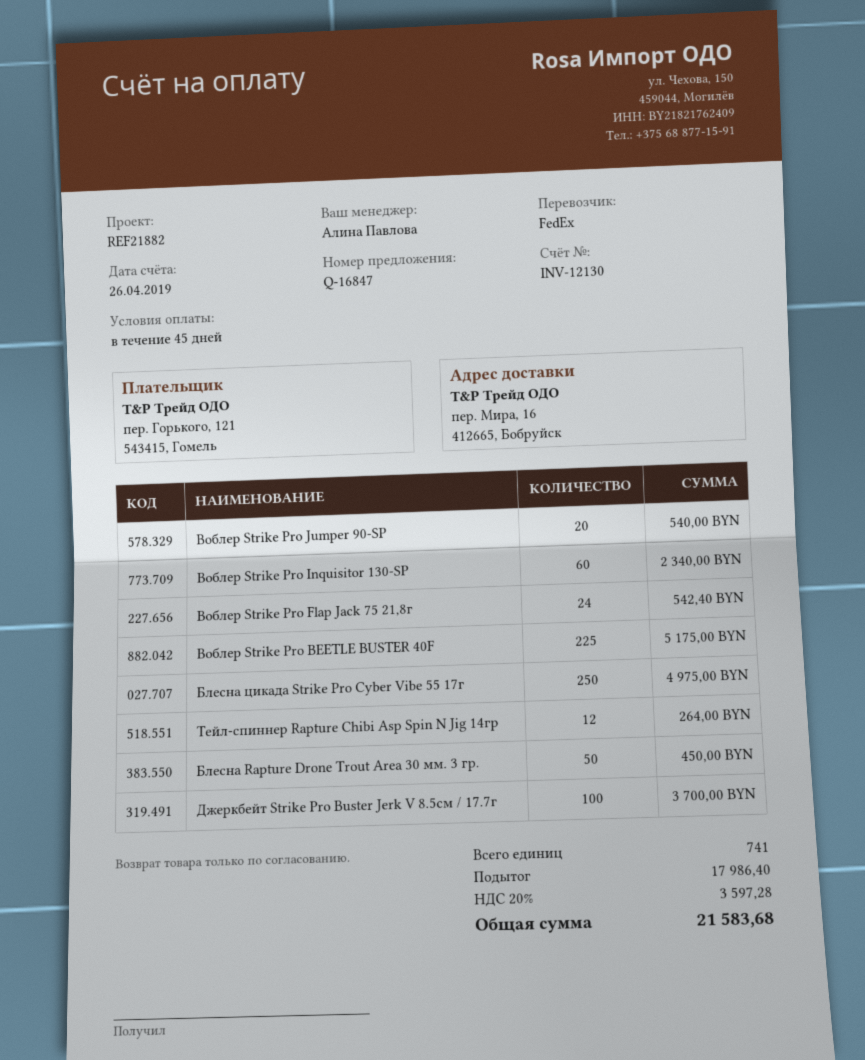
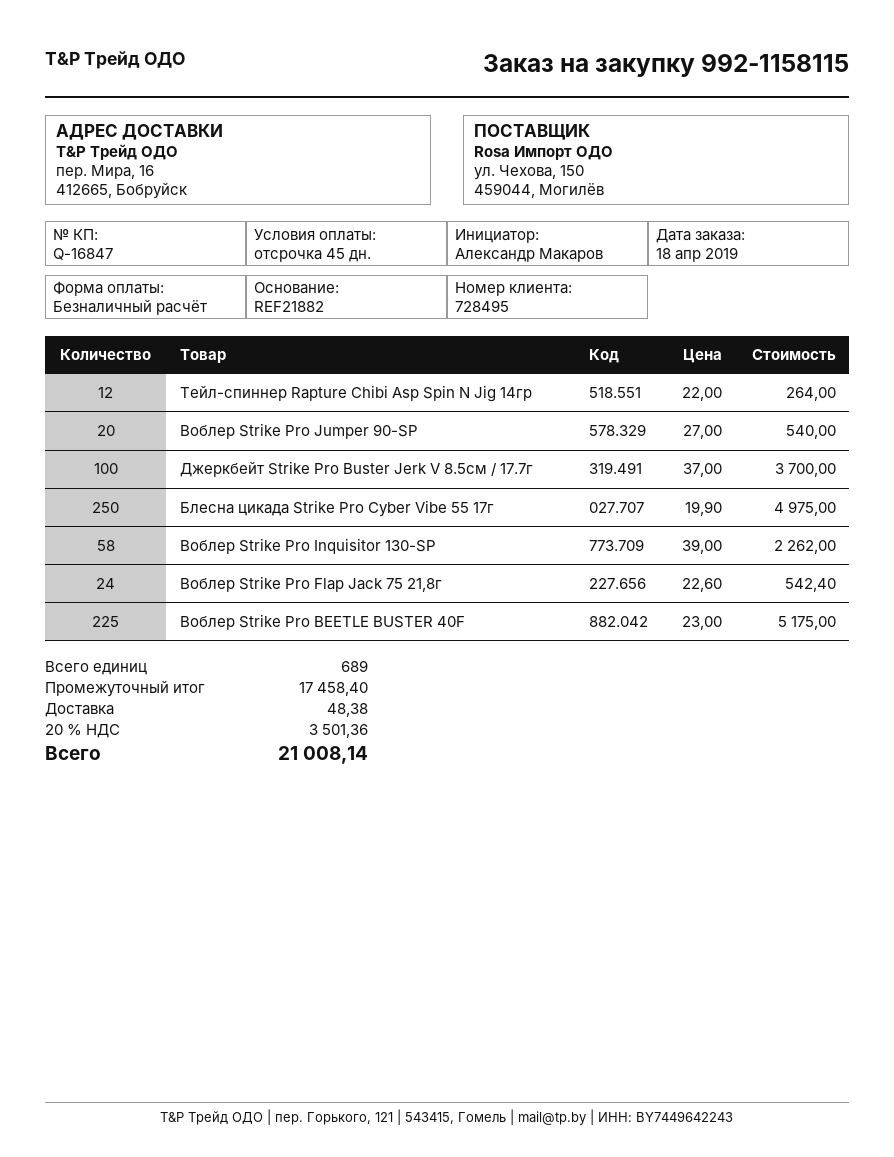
Воблер Strike Pro Inquisitor 130-SP: 60 for 2340.00 -> 58 for 2262.00
Блесна Rapture Drone Trout Area 30 мм. 3 гр.: 50 for 450.00 -> none
total quantity: 741 -> 689
subtotal: 17986.40 -> 17458.40
shipping: none -> 48.38
tax: 20% = 3597.28 -> 20% = 3501.36
total: 21583.68 -> 21008.14

